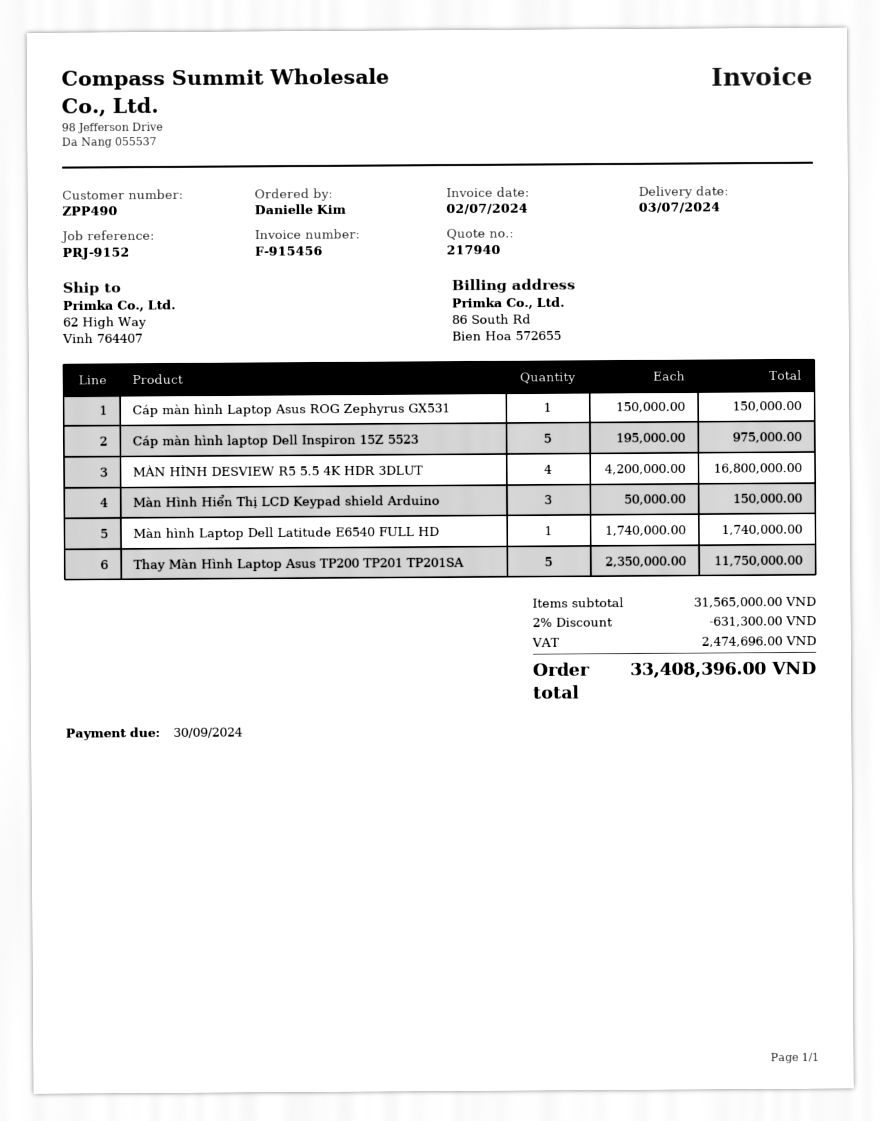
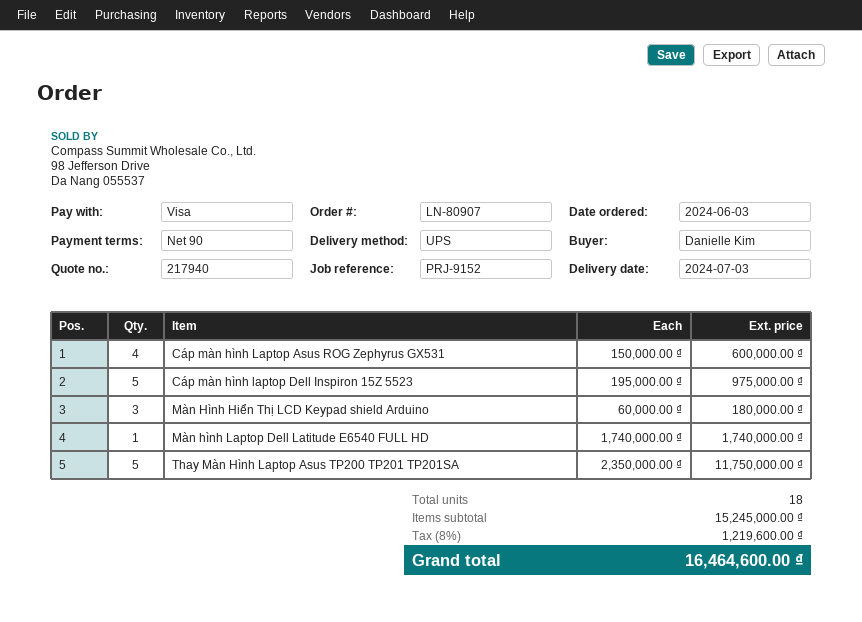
Cáp màn hình Laptop Asus ROG Zephyrus GX531: 1 x 150000.00 = 150000.00 -> 4 x 150000.00 = 600000.00
MÀN HÌNH DESVIEW R5 5.5 4K HDR 3DLUT: 4 x 4200000.00 = 16800000.00 -> none
Màn Hình Hiển Thị LCD Keypad shield Arduino: 3 x 50000.00 = 150000.00 -> 3 x 60000.00 = 180000.00
subtotal: 31565000.00 -> 15245000.00
discount: 2% = 631300.00 -> none
tax: 2474696.00 -> 1219600.00
total: 33408396.00 -> 16464600.00

